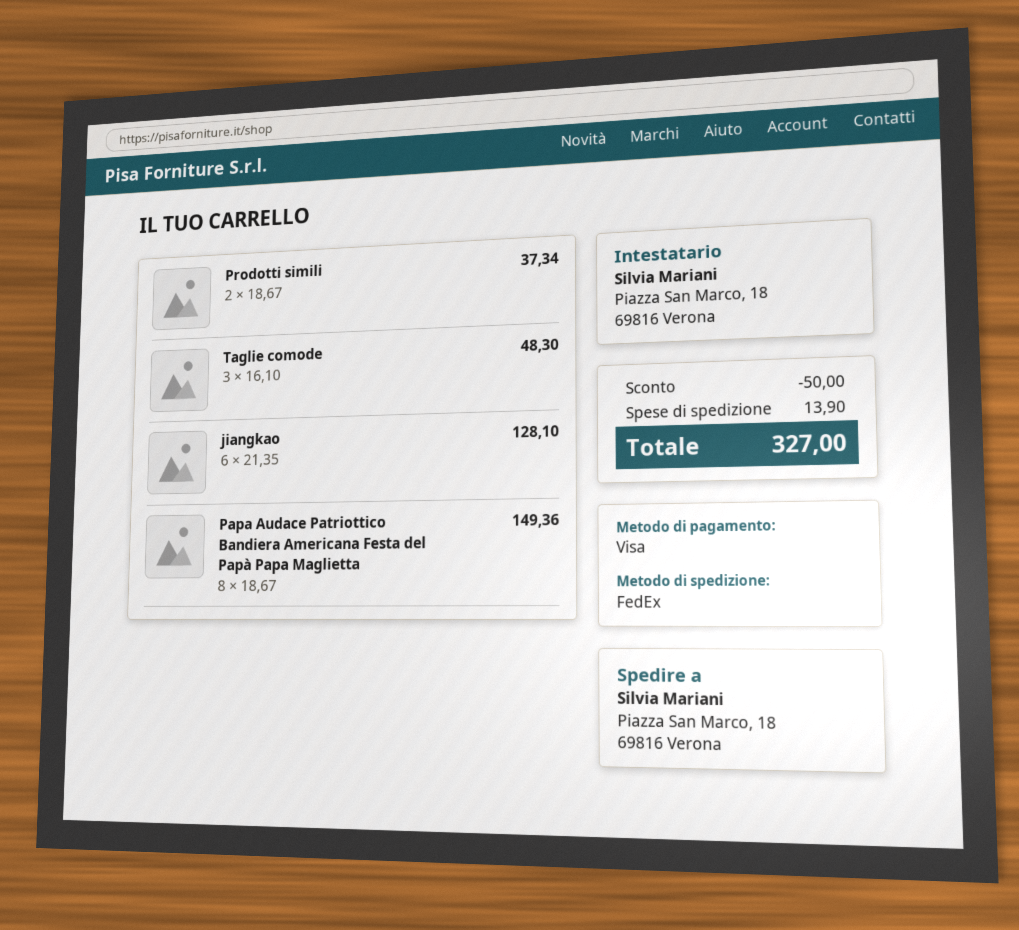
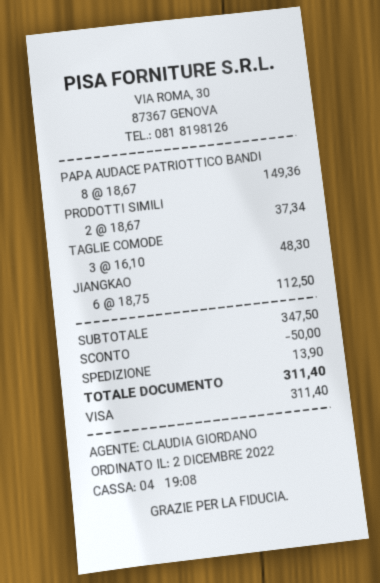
jiangkao: 6 x 21.35 = 128.10 -> 6 x 18.75 = 112.50
total: 327.00 -> 311.40

